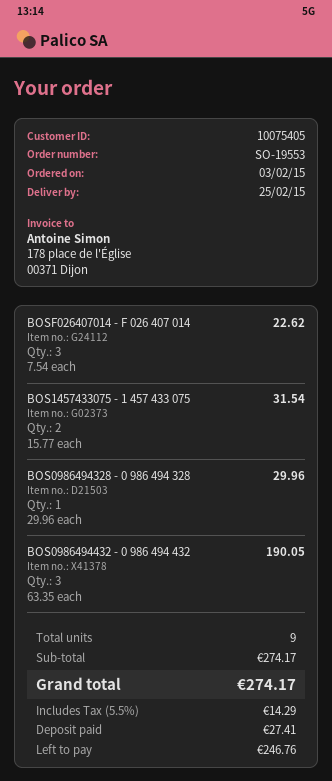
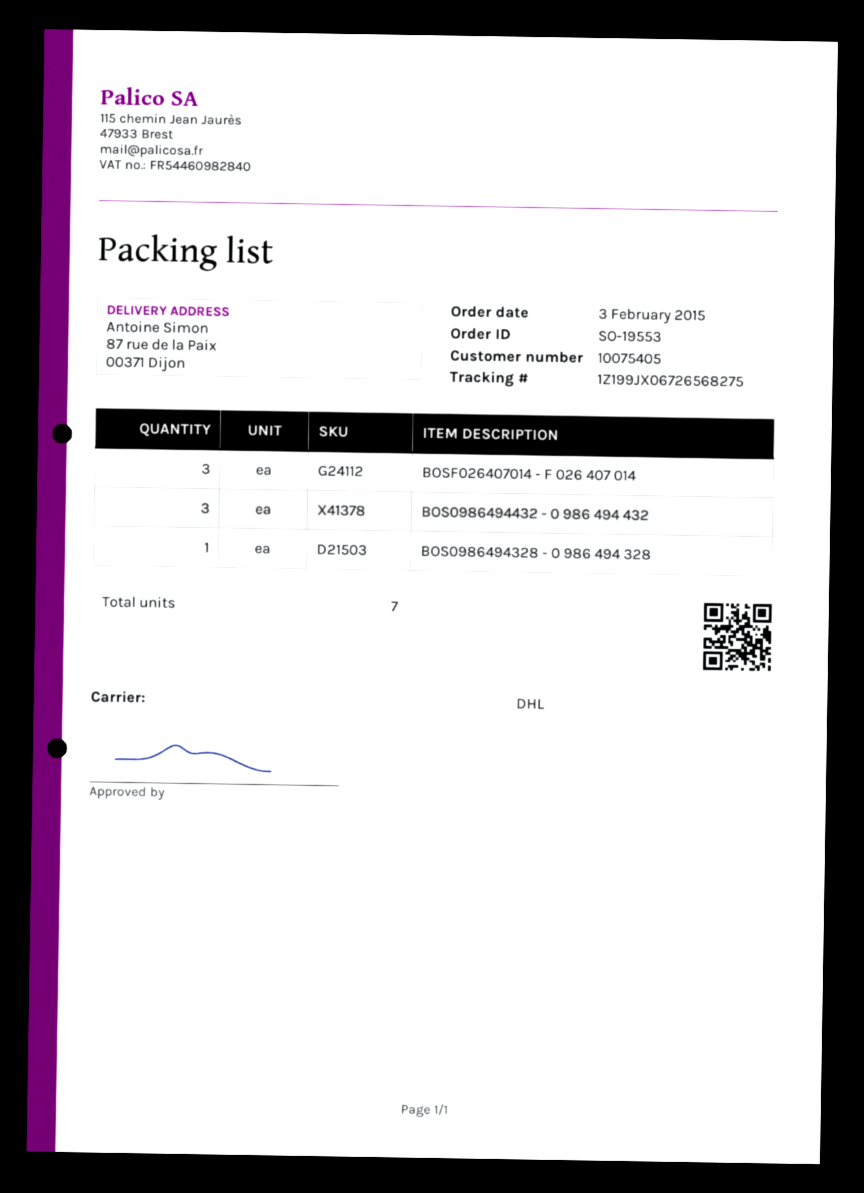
BOS1457433075 - 1 457 433 075: 2 -> none
total quantity: 9 -> 7

